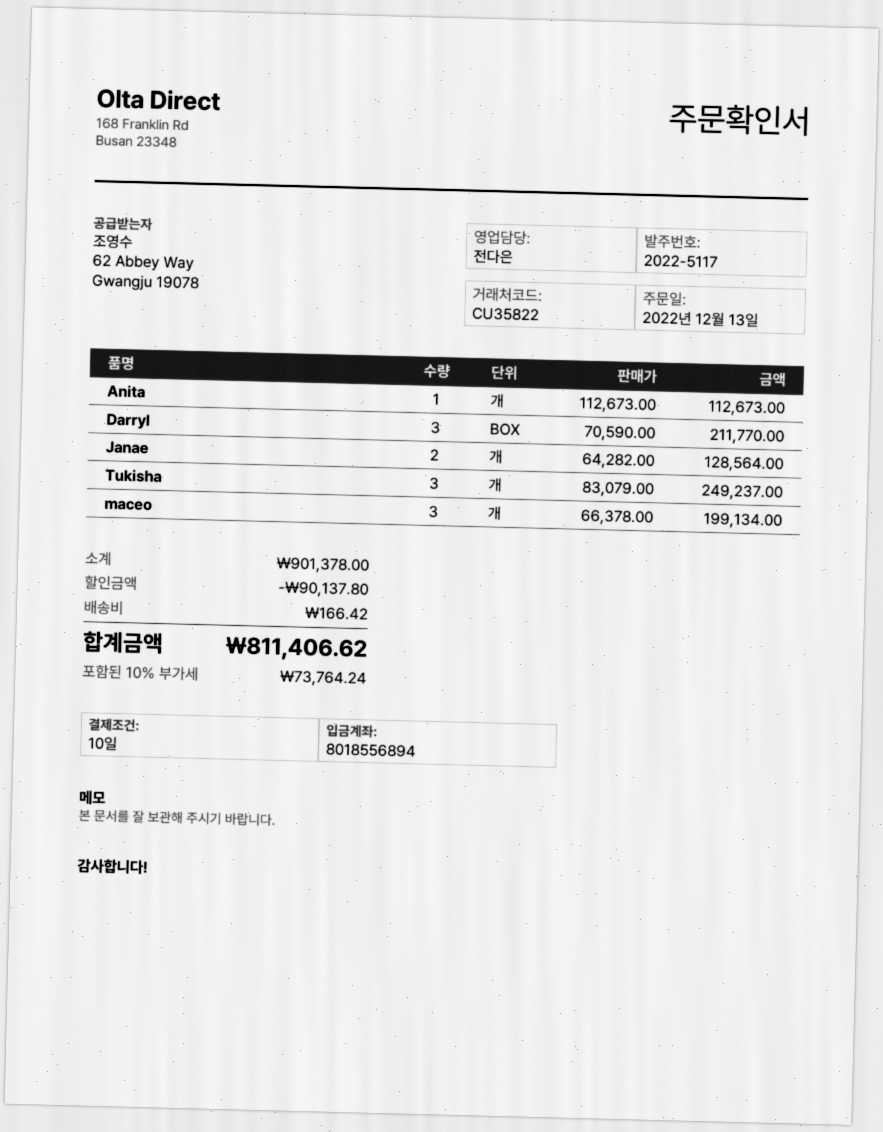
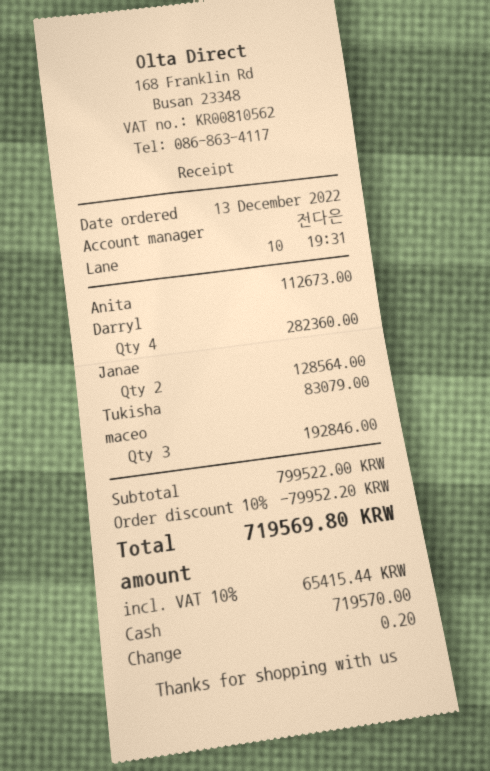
Darryl: 3 for 211770.00 -> 4 for 282360.00
Tukisha: 3 for 249237.00 -> 1 for 83079.00
maceo: 3 for 199134.00 -> 3 for 192846.00
subtotal: 901378.00 -> 799522.00
discount: 90137.80 -> 79952.20
shipping: 166.42 -> none
tax: 10% = 73764.24 -> 10% = 65415.44
total: 811406.62 -> 719569.80

